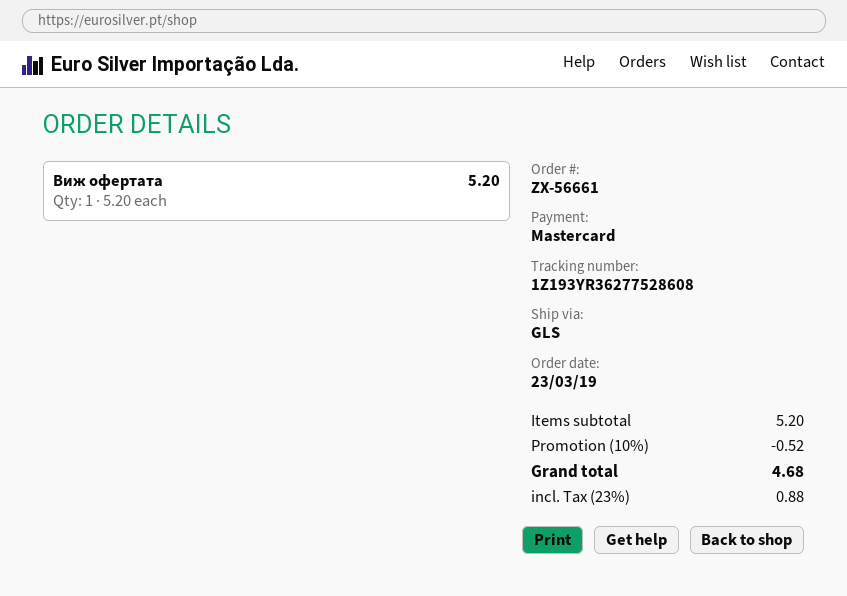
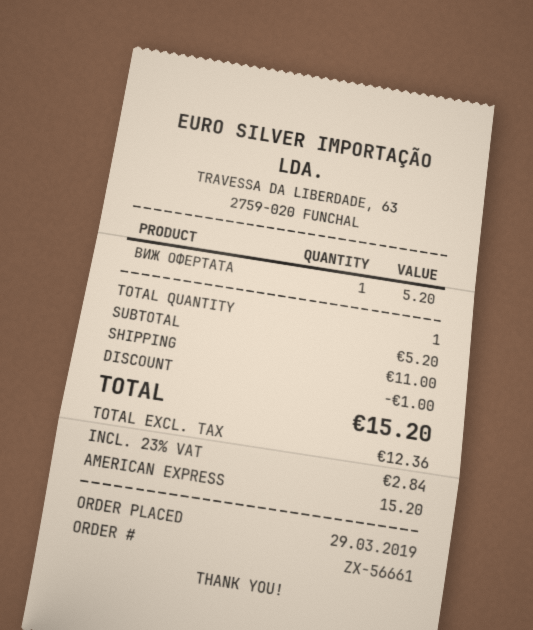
order date: 2019-03-23 -> 2019-03-29
payment method: Mastercard -> American Express
discount: 0.52 -> 1.00
shipping: none -> 11.00
tax: 23% = 0.88 -> 23% = 2.84
total: 4.68 -> 15.20

